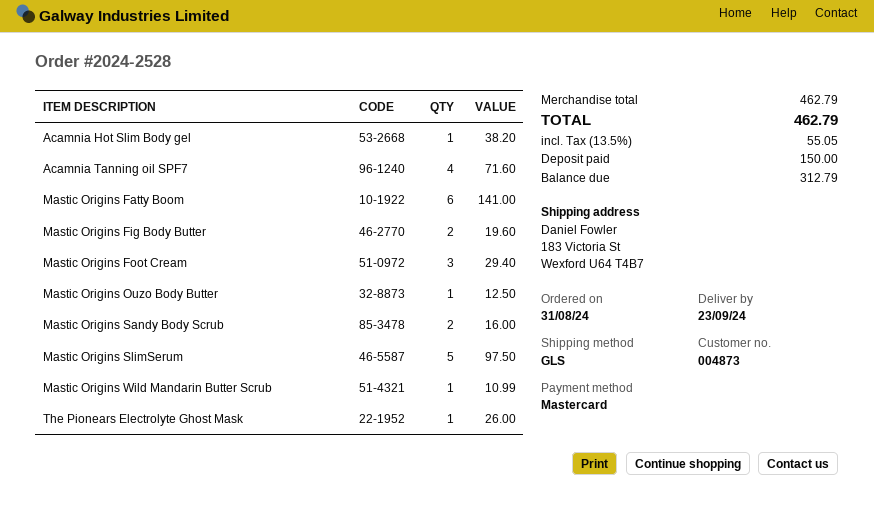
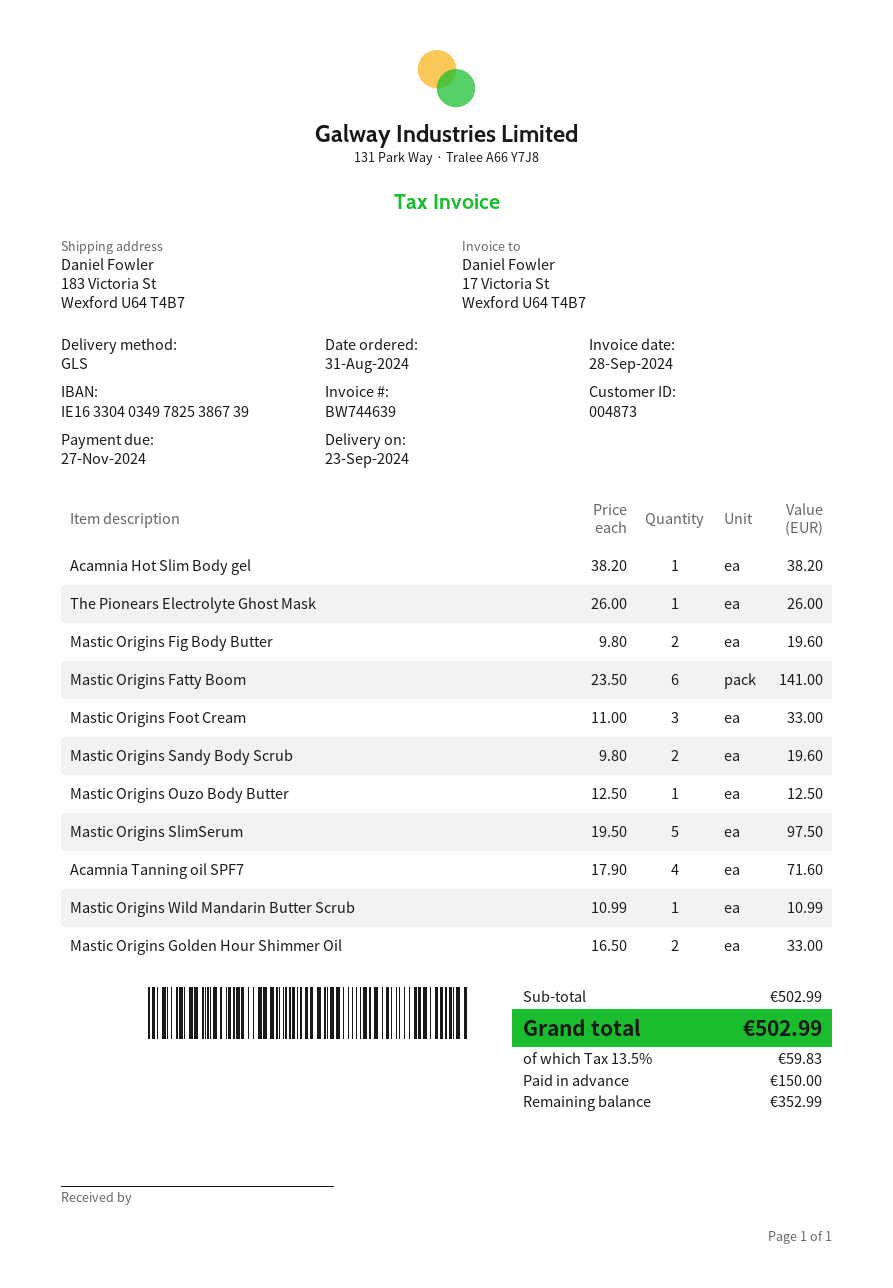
Mastic Origins Foot Cream: 3 for 29.40 -> 3 for 33.00
Mastic Origins Sandy Body Scrub: 2 for 16.00 -> 2 for 19.60
Mastic Origins Golden Hour Shimmer Oil: none -> 2 for 33.00
subtotal: 462.79 -> 502.99
tax: 13.5% = 55.05 -> 13.5% = 59.83
total: 462.79 -> 502.99
balance: 312.79 -> 352.99

